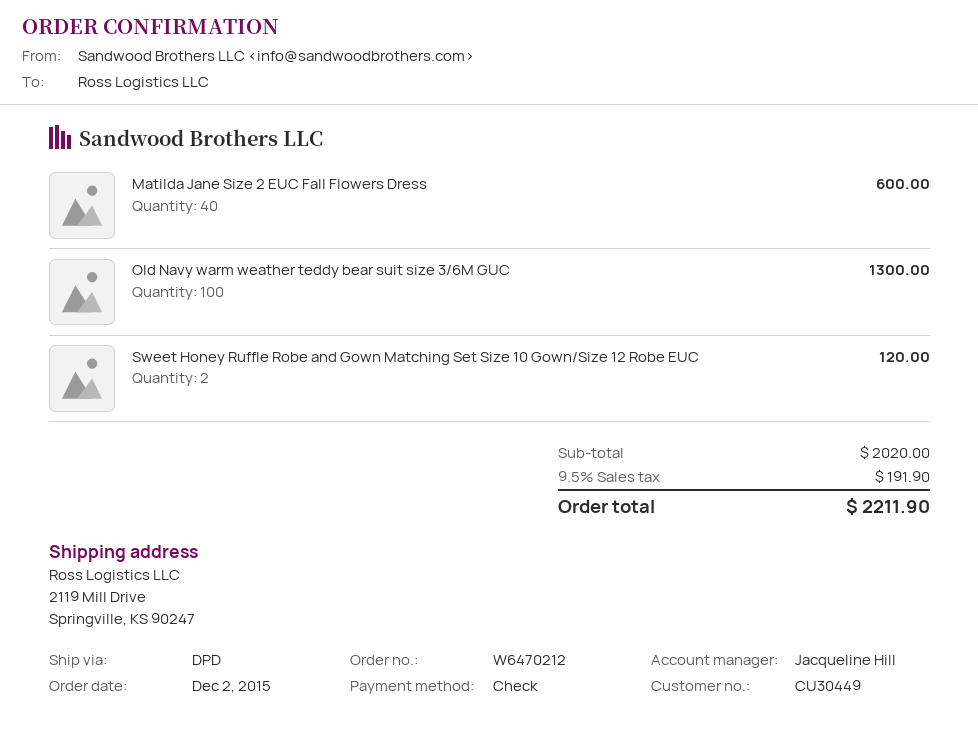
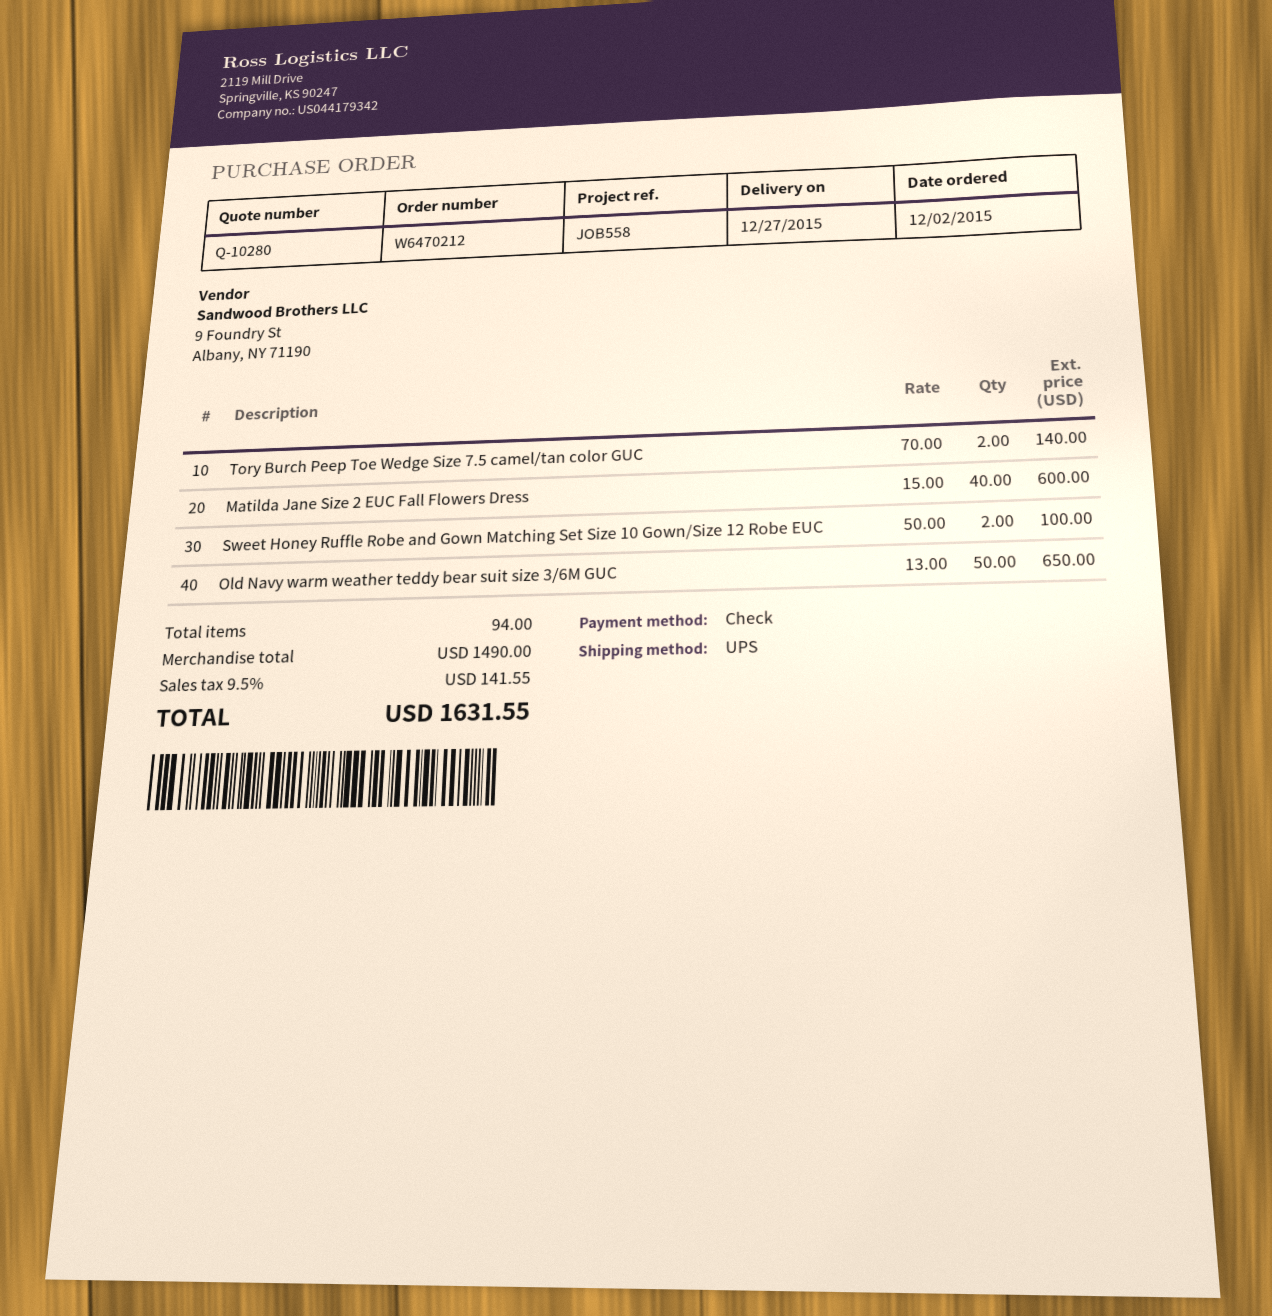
shipping method: DPD -> UPS
Old Navy warm weather teddy bear suit size 3/6M GUC: 100 for 1300.00 -> 50 for 650.00
Sweet Honey Ruffle Robe and Gown Matching Set Size 10 Gown/Size 12 Robe EUC: 2 for 120.00 -> 2 for 100.00
Tory Burch Peep Toe Wedge Size 7.5 camel/tan color GUC: none -> 2 for 140.00
subtotal: 2020.00 -> 1490.00
tax: 9.5% = 191.90 -> 9.5% = 141.55
total: 2211.90 -> 1631.55

